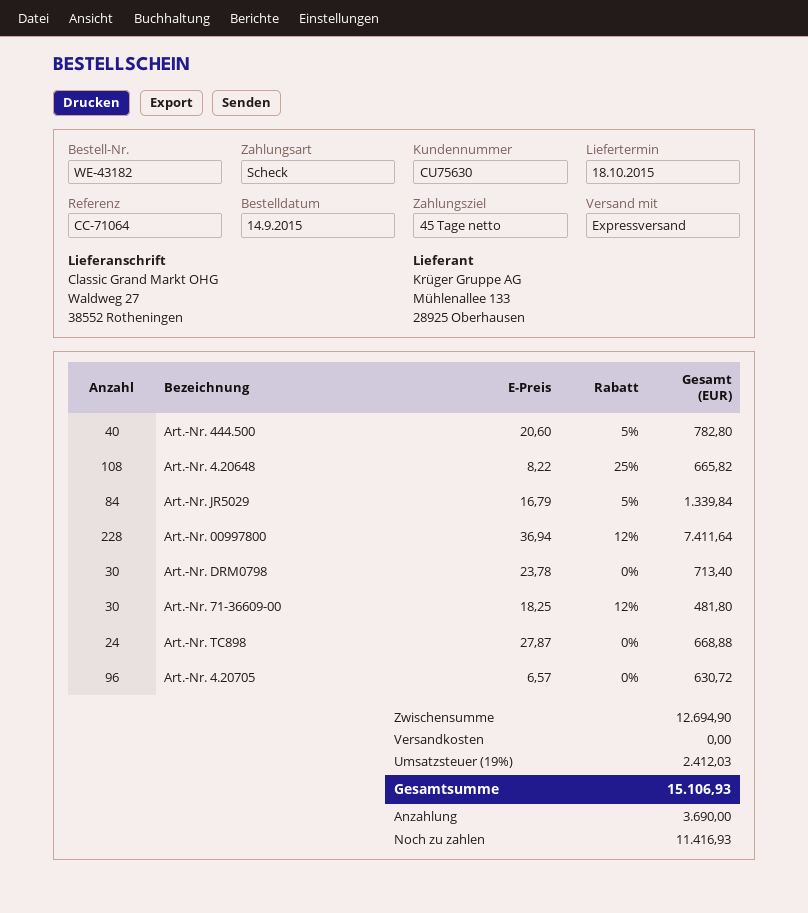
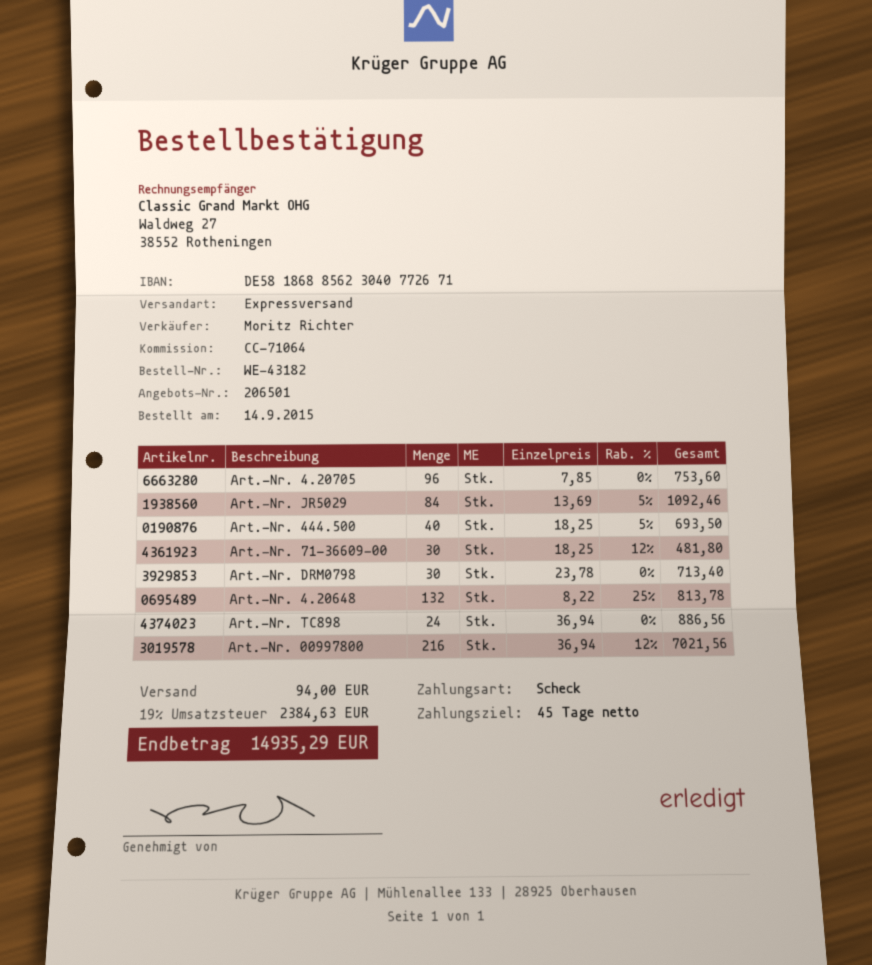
Art.-Nr. 444.500: 40 x 20.60 - 5% = 782.80 -> 40 x 18.25 - 5% = 693.50
Art.-Nr. 4.20648: 108 x 8.22 - 25% = 665.82 -> 132 x 8.22 - 25% = 813.78
Art.-Nr. JR5029: 84 x 16.79 - 5% = 1339.84 -> 84 x 13.69 - 5% = 1092.46
Art.-Nr. 00997800: 228 x 36.94 - 12% = 7411.64 -> 216 x 36.94 - 12% = 7021.56
Art.-Nr. TC898: 24 x 27.87 = 668.88 -> 24 x 36.94 = 886.56
Art.-Nr. 4.20705: 96 x 6.57 = 630.72 -> 96 x 7.85 = 753.60
shipping: 0.00 -> 94.00
tax: 19% = 2412.03 -> 19% = 2384.63
total: 15106.93 -> 14935.29

